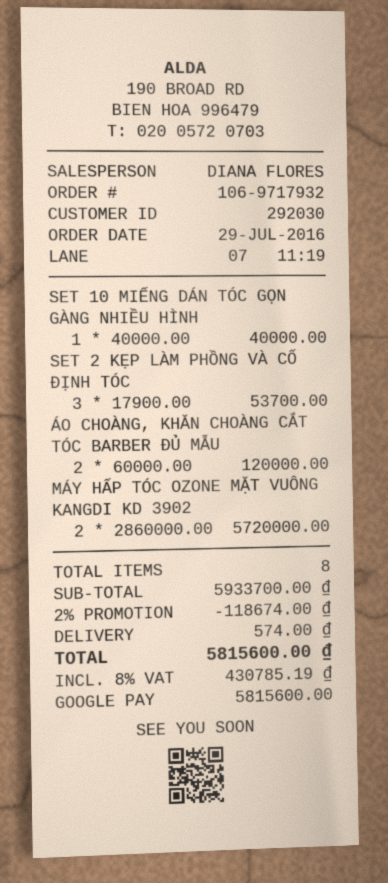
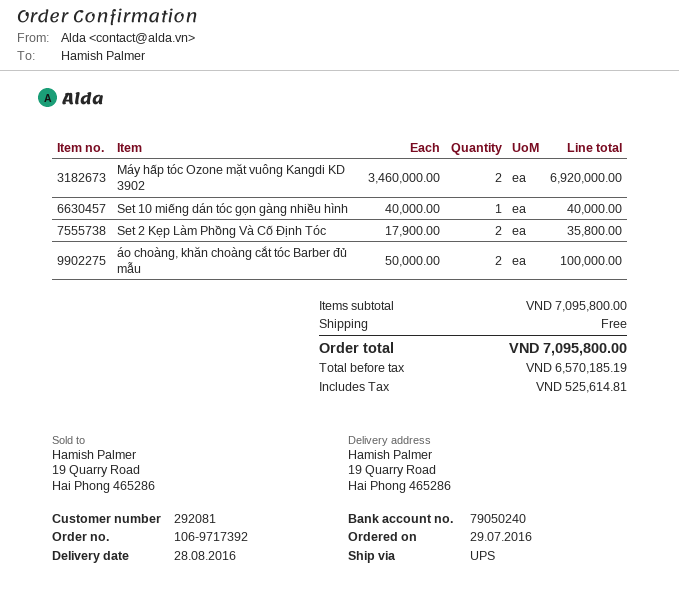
order number: 106-9717932 -> 106-9717392
customer number: 292030 -> 292081
SET 2 KẸP LÀM PHỒNG VÀ CỐ ĐỊNH TÓC: 3 x 17900.00 = 53700.00 -> 2 x 17900.00 = 35800.00
ÁO CHOÀNG, KHĂN CHOÀNG CẮT TÓC BARBER ĐỦ MẪU: 2 x 60000.00 = 120000.00 -> 2 x 50000.00 = 100000.00
MÁY HẤP TÓC OZONE MẶT VUÔNG KANGDI KD 3902: 2 x 2860000.00 = 5720000.00 -> 2 x 3460000.00 = 6920000.00
subtotal: 5933700.00 -> 7095800.00
discount: 2% = 118674.00 -> none
shipping: 574.00 -> 0.00
tax: 430785.19 -> 525614.81
total: 5815600.00 -> 7095800.00

